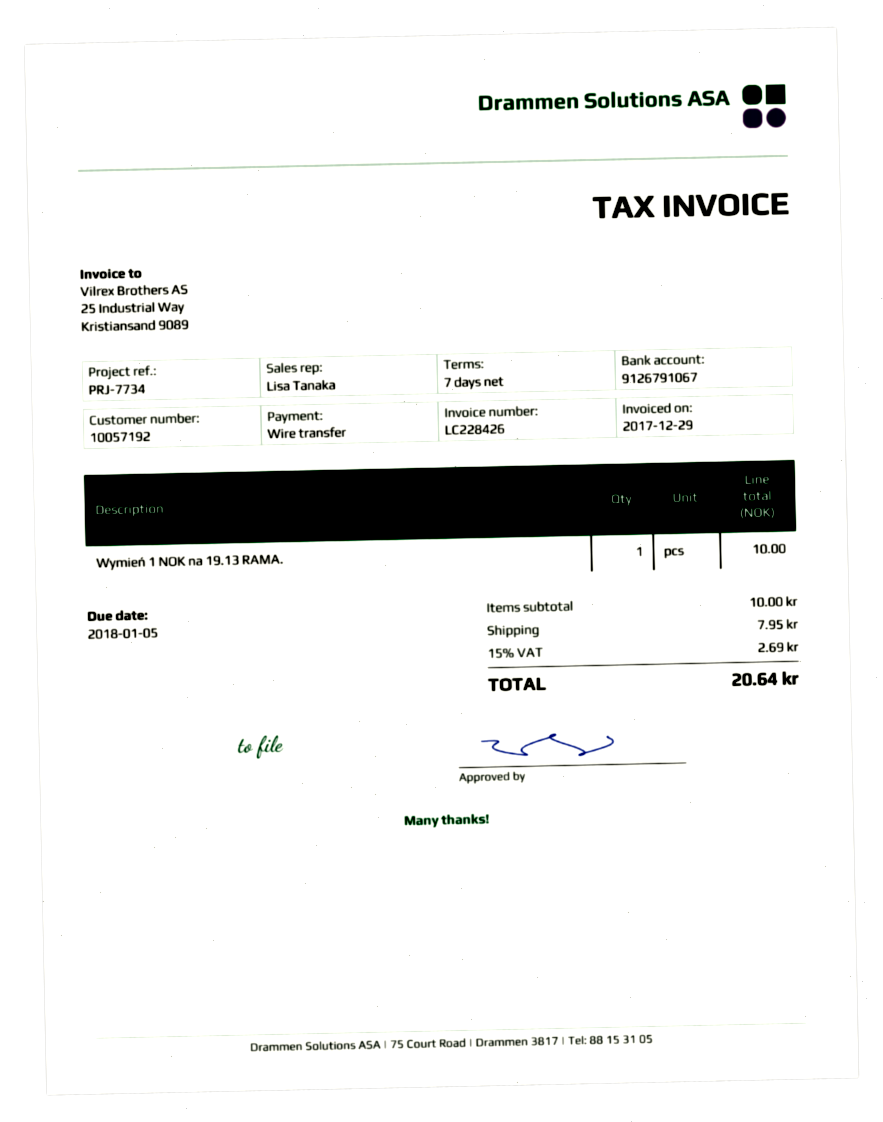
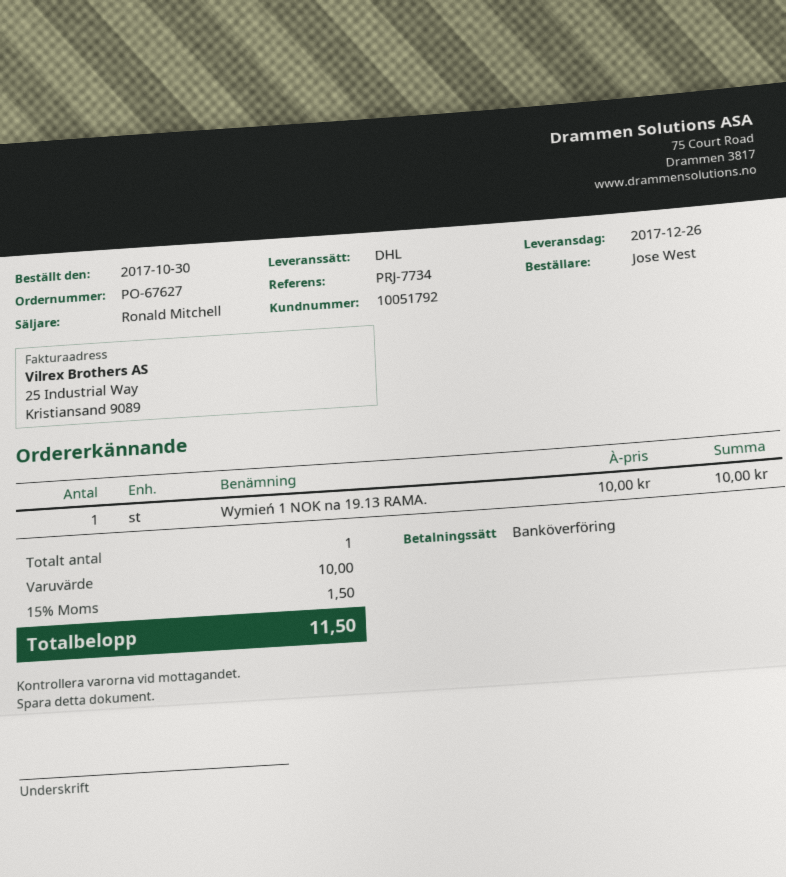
customer number: 10057192 -> 10051792
sales rep: Lisa Tanaka -> Ronald Mitchell
shipping: 7.95 -> none
tax: 15% = 2.69 -> 15% = 1.50
total: 20.64 -> 11.50

